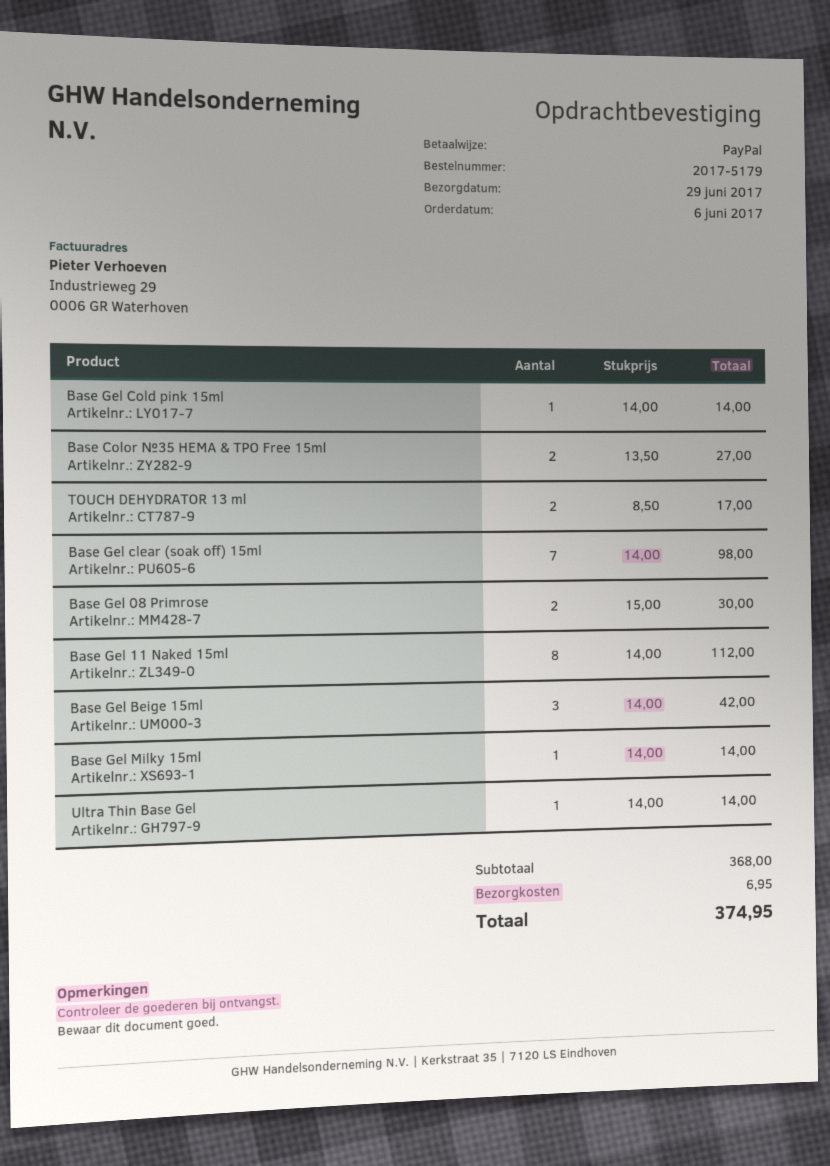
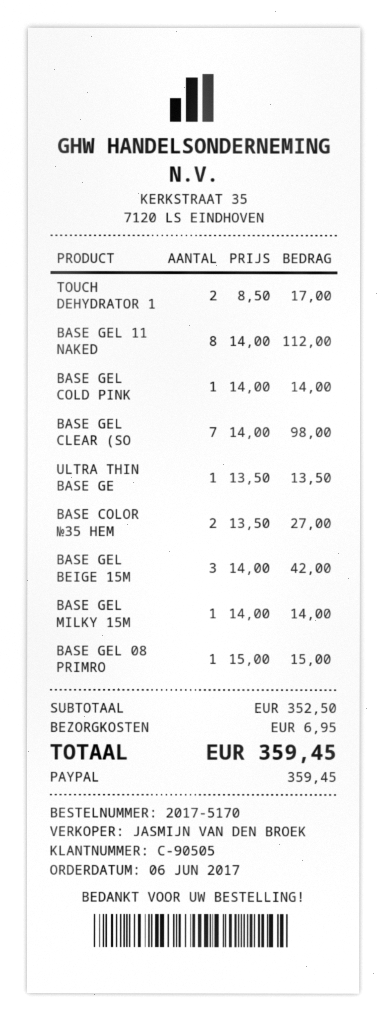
order number: 2017-5179 -> 2017-5170
Base Gel 08 Primrose: 2 x 15.00 = 30.00 -> 1 x 15.00 = 15.00
Ultra Thin Base Gel: 1 x 14.00 = 14.00 -> 1 x 13.50 = 13.50
subtotal: 368.00 -> 352.50
total: 374.95 -> 359.45

